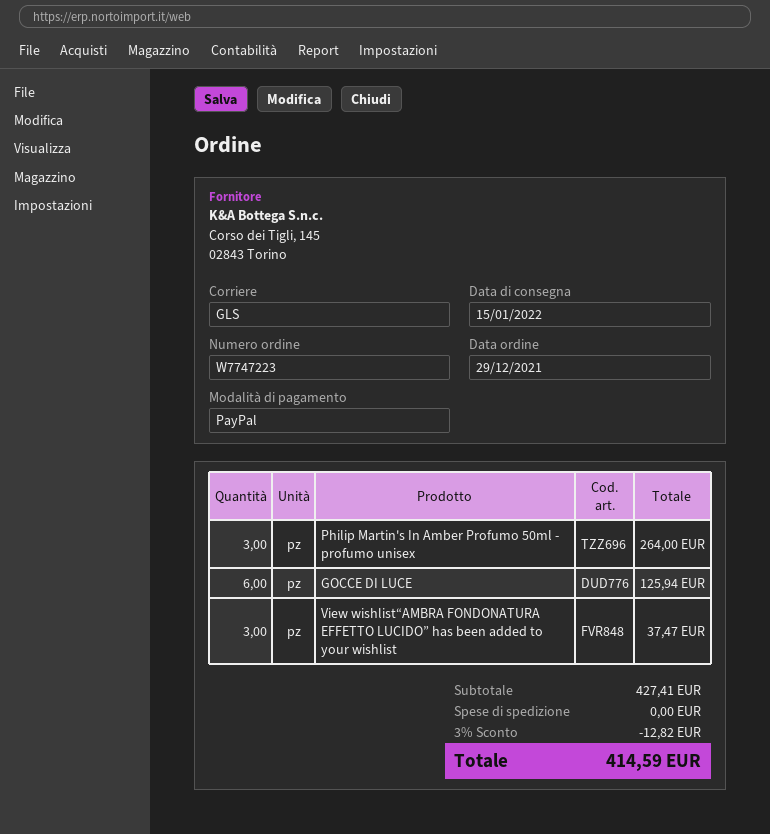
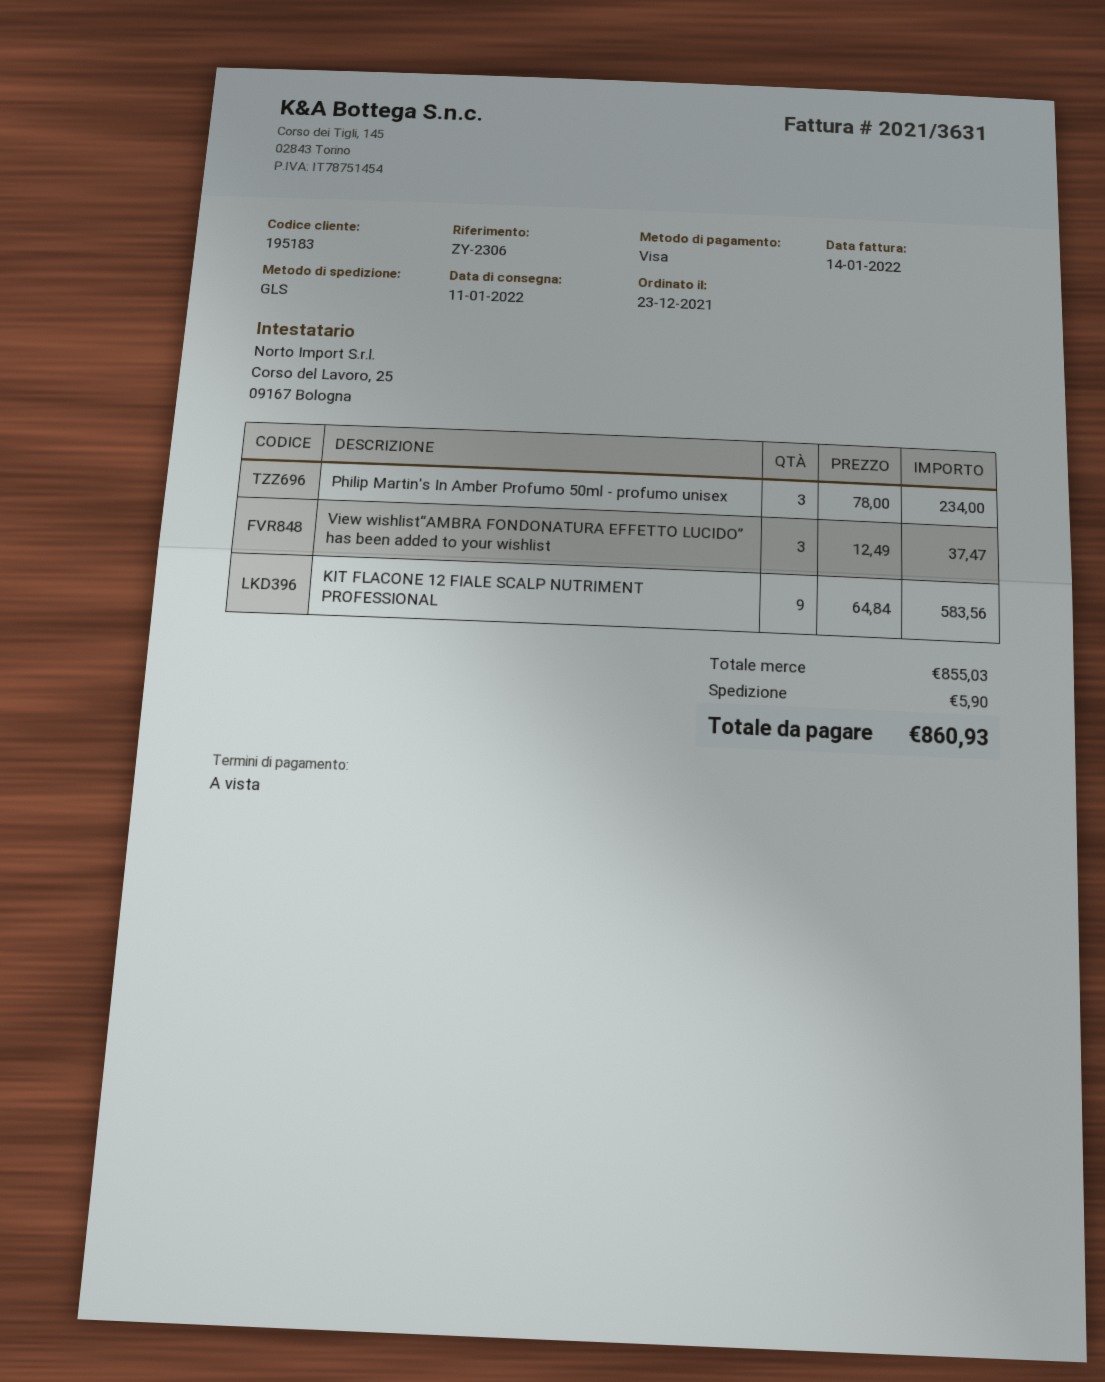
order date: 2021-12-29 -> 2021-12-23
delivery date: 2022-01-15 -> 2022-01-11
payment method: PayPal -> Visa
Philip Martin's In Amber Profumo 50ml - profumo unisex: 3 for 264.00 -> 3 for 234.00
GOCCE DI LUCE: 6 for 125.94 -> none
KIT FLACONE 12 FIALE SCALP NUTRIMENT PROFESSIONAL: none -> 9 for 583.56
subtotal: 427.41 -> 855.03
discount: 3% = 12.82 -> none
shipping: 0.00 -> 5.90
total: 414.59 -> 860.93

